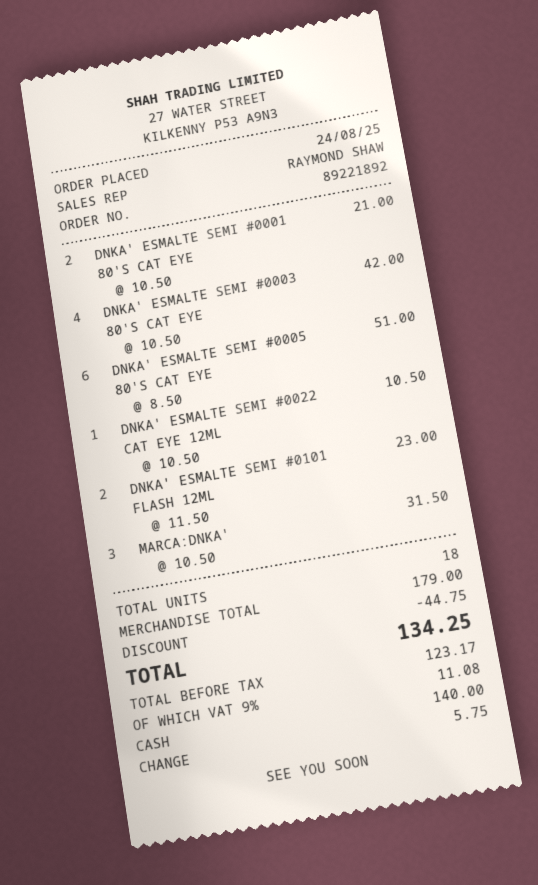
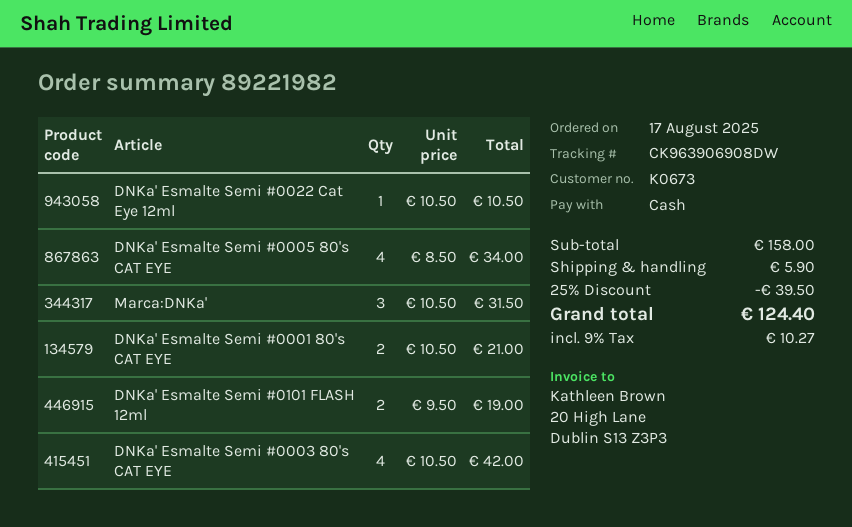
order number: 89221892 -> 89221982
order date: 2025-08-24 -> 2025-08-17
DNKA' ESMALTE SEMI #0005 80'S CAT EYE: 6 x 8.50 = 51.00 -> 4 x 8.50 = 34.00
DNKA' ESMALTE SEMI #0101 FLASH 12ML: 2 x 11.50 = 23.00 -> 2 x 9.50 = 19.00
subtotal: 179.00 -> 158.00
discount: 44.75 -> 39.50
shipping: none -> 5.90
tax: 9% = 11.08 -> 9% = 10.27
total: 134.25 -> 124.40

